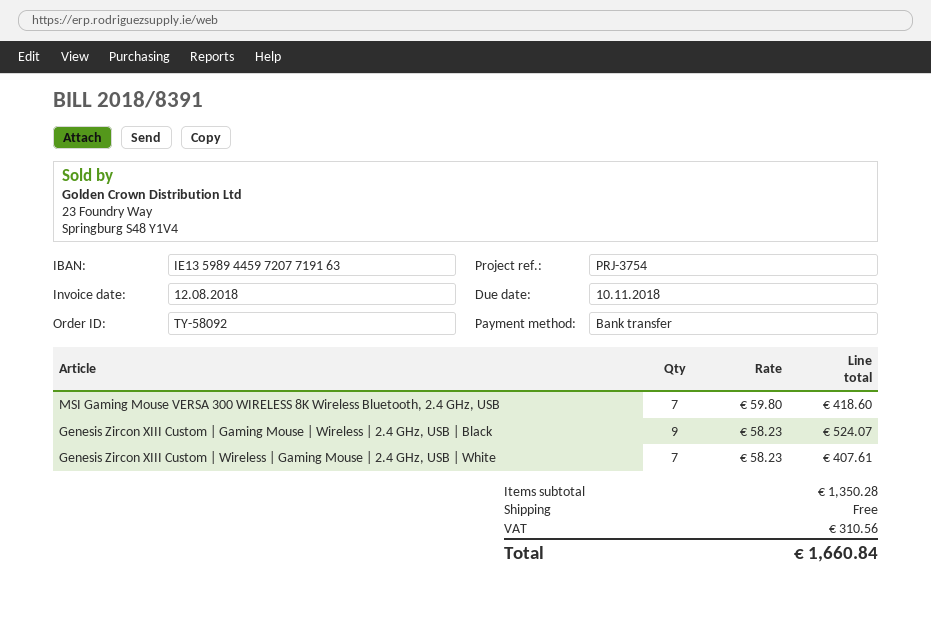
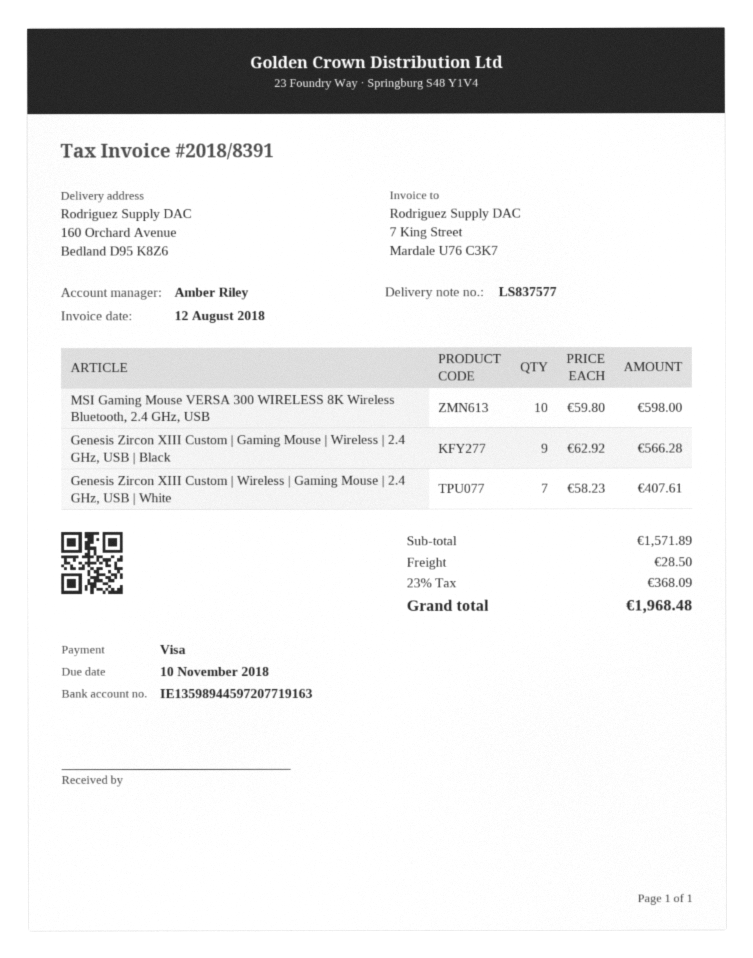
payment method: bank transfer -> Visa
MSI Gaming Mouse VERSA 300 WIRELESS 8K Wireless Bluetooth, 2.4 GHz, USB: 7 x 59.80 = 418.60 -> 10 x 59.80 = 598.00
Genesis Zircon XIII Custom | Gaming Mouse | Wireless | 2.4 GHz, USB | Black: 9 x 58.23 = 524.07 -> 9 x 62.92 = 566.28
subtotal: 1350.28 -> 1571.89
shipping: 0.00 -> 28.50
tax: 310.56 -> 368.09
total: 1660.84 -> 1968.48

